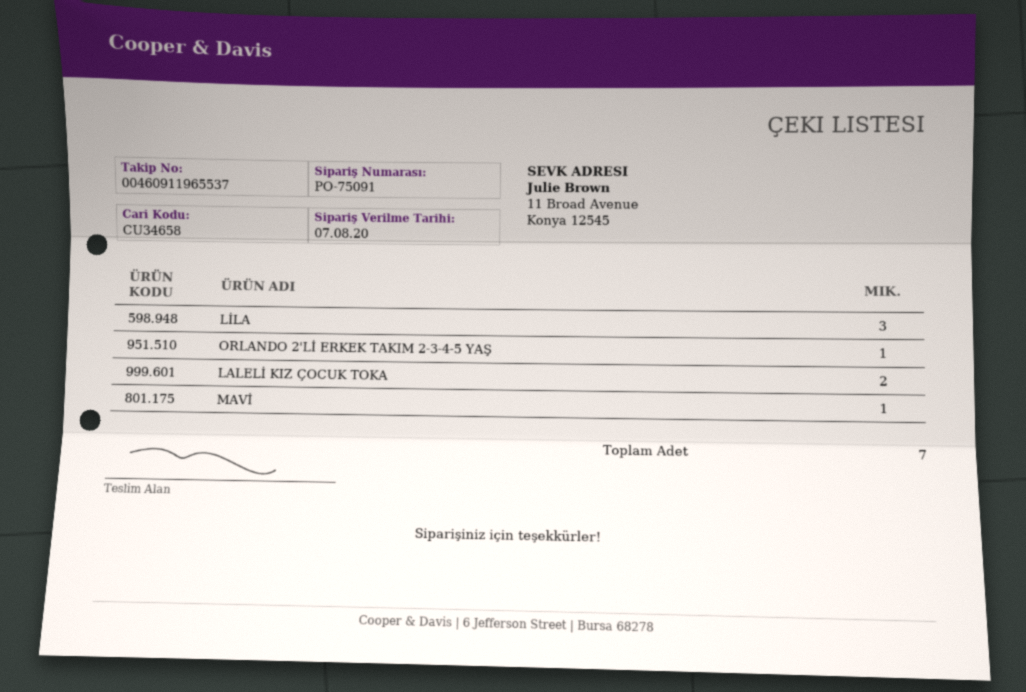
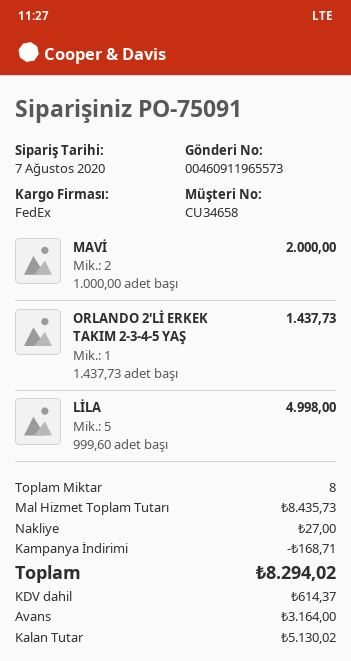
tracking number: 00460911965537 -> 00460911965573
LİLA: 3 -> 5
LALELİ KIZ ÇOCUK TOKA: 2 -> none
MAVİ: 1 -> 2
total quantity: 7 -> 8

